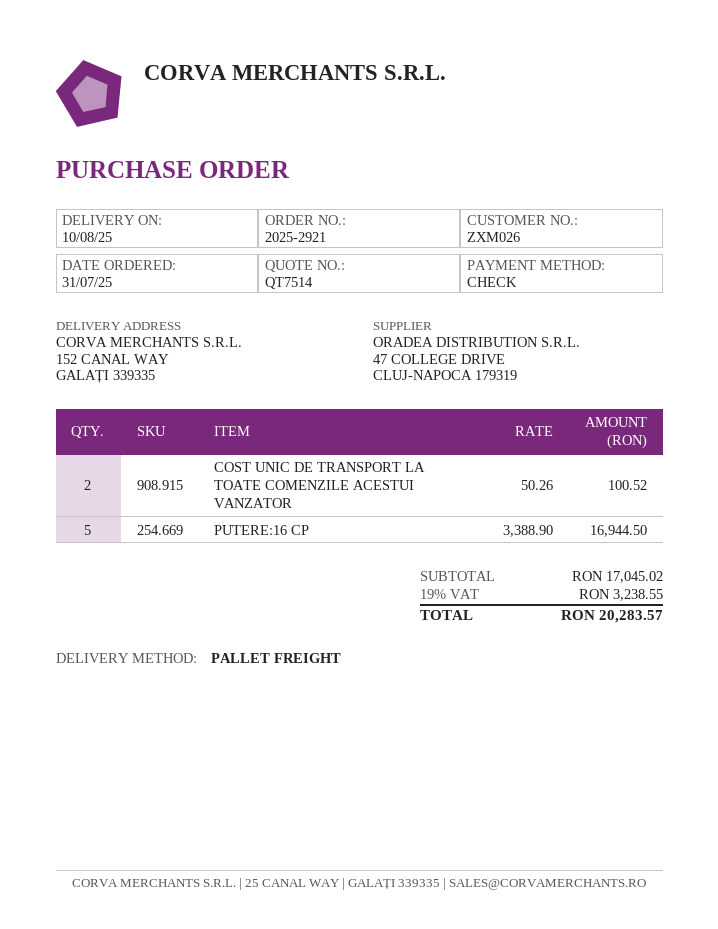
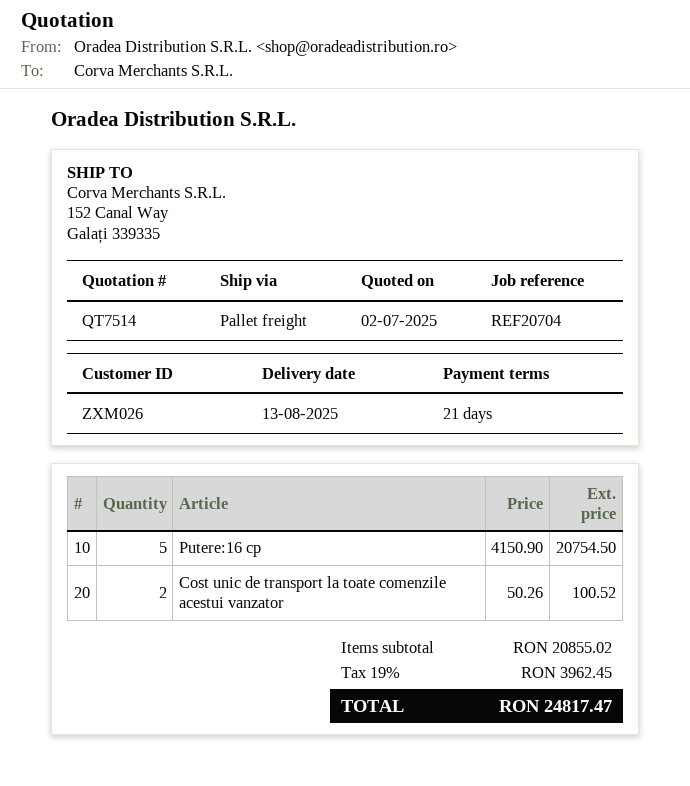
delivery date: 2025-08-10 -> 2025-08-13
PUTERE:16 CP: 5 x 3388.90 = 16944.50 -> 5 x 4150.90 = 20754.50
subtotal: 17045.02 -> 20855.02
tax: 19% = 3238.55 -> 19% = 3962.45
total: 20283.57 -> 24817.47

